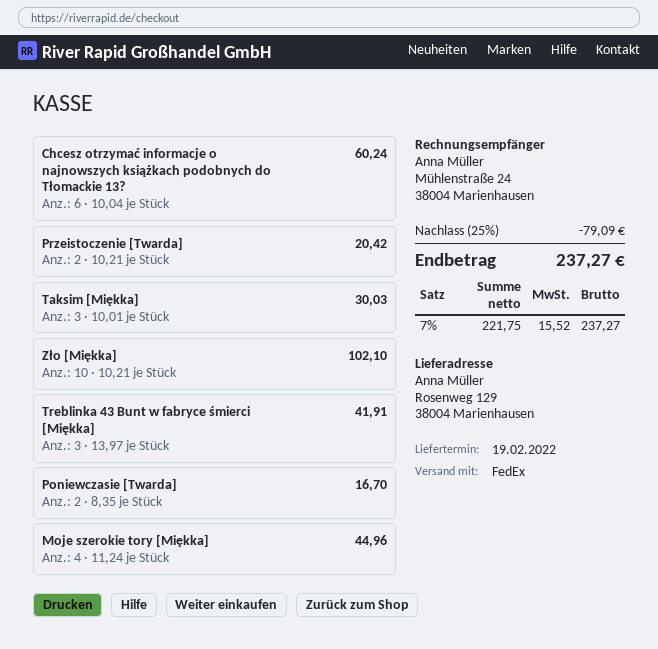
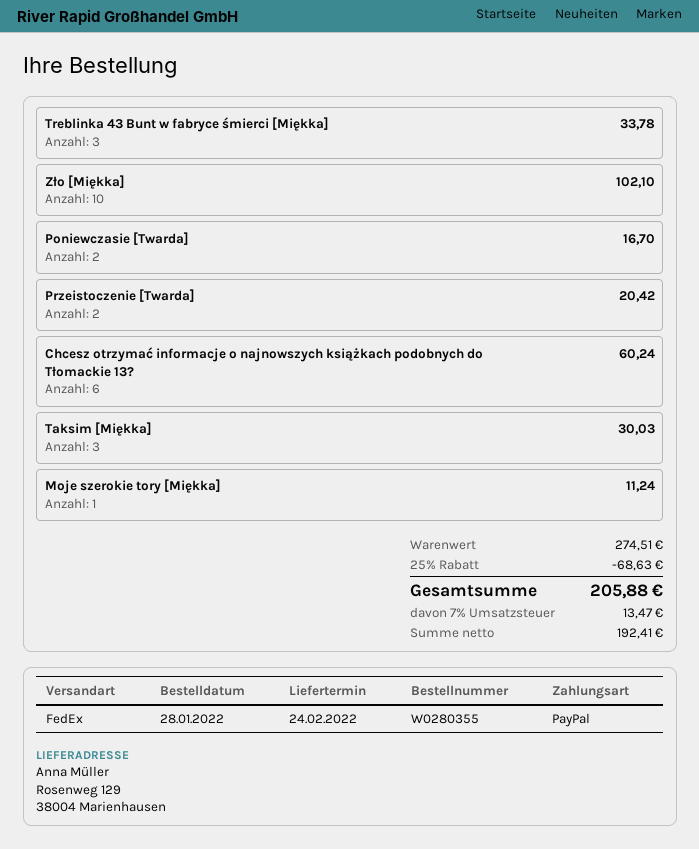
delivery date: 2022-02-19 -> 2022-02-24
Treblinka 43 Bunt w fabryce śmierci [Miękka]: 3 for 41.91 -> 3 for 33.78
Moje szerokie tory [Miękka]: 4 for 44.96 -> 1 for 11.24
discount: 25% = 79.09 -> 25% = 68.63
net: 221.75 -> 192.41
tax: 7% = 15.52 -> 7% = 13.47
total: 237.27 -> 205.88

